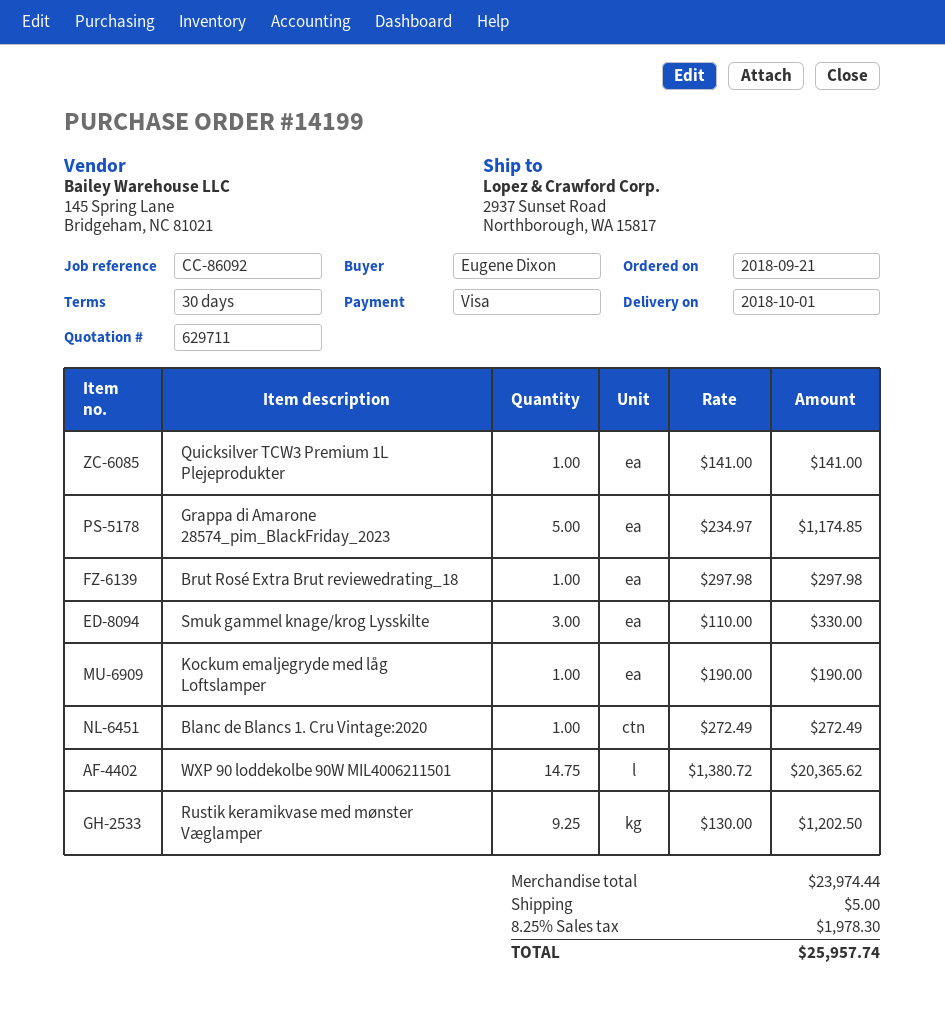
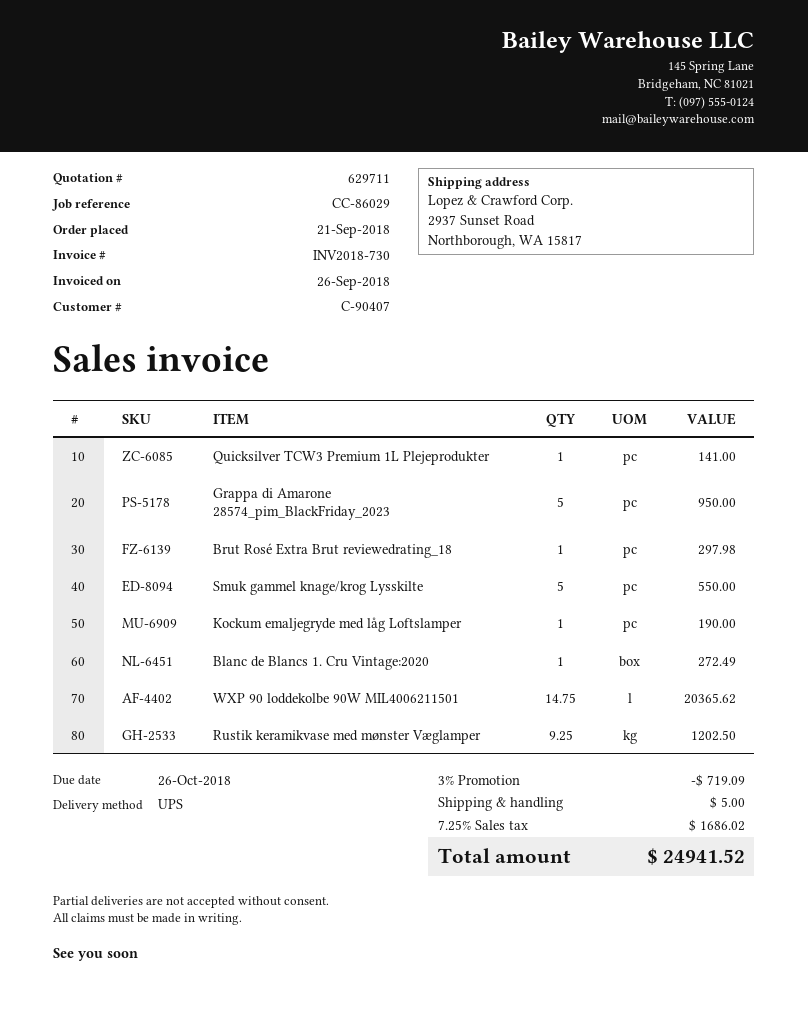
reference: CC-86092 -> CC-86029
Grappa di Amarone 28574_pim_BlackFriday_2023: 5 for 1174.85 -> 5 for 950.00
Smuk gammel knage/krog Lysskilte: 3 for 330.00 -> 5 for 550.00
discount: none -> 3% = 719.09
tax: 8.25% = 1978.30 -> 7.25% = 1686.02
total: 25957.74 -> 24941.52

